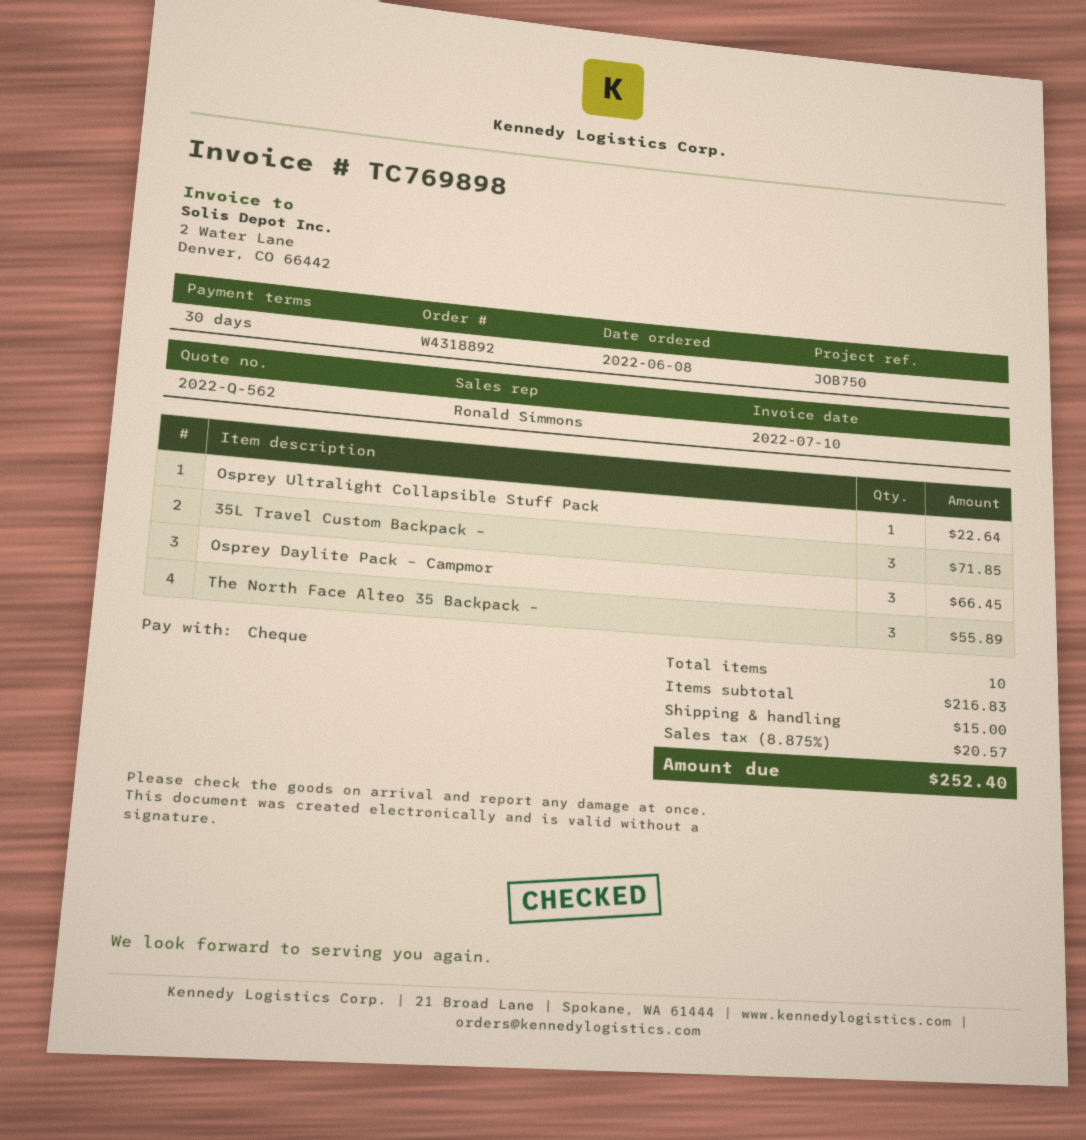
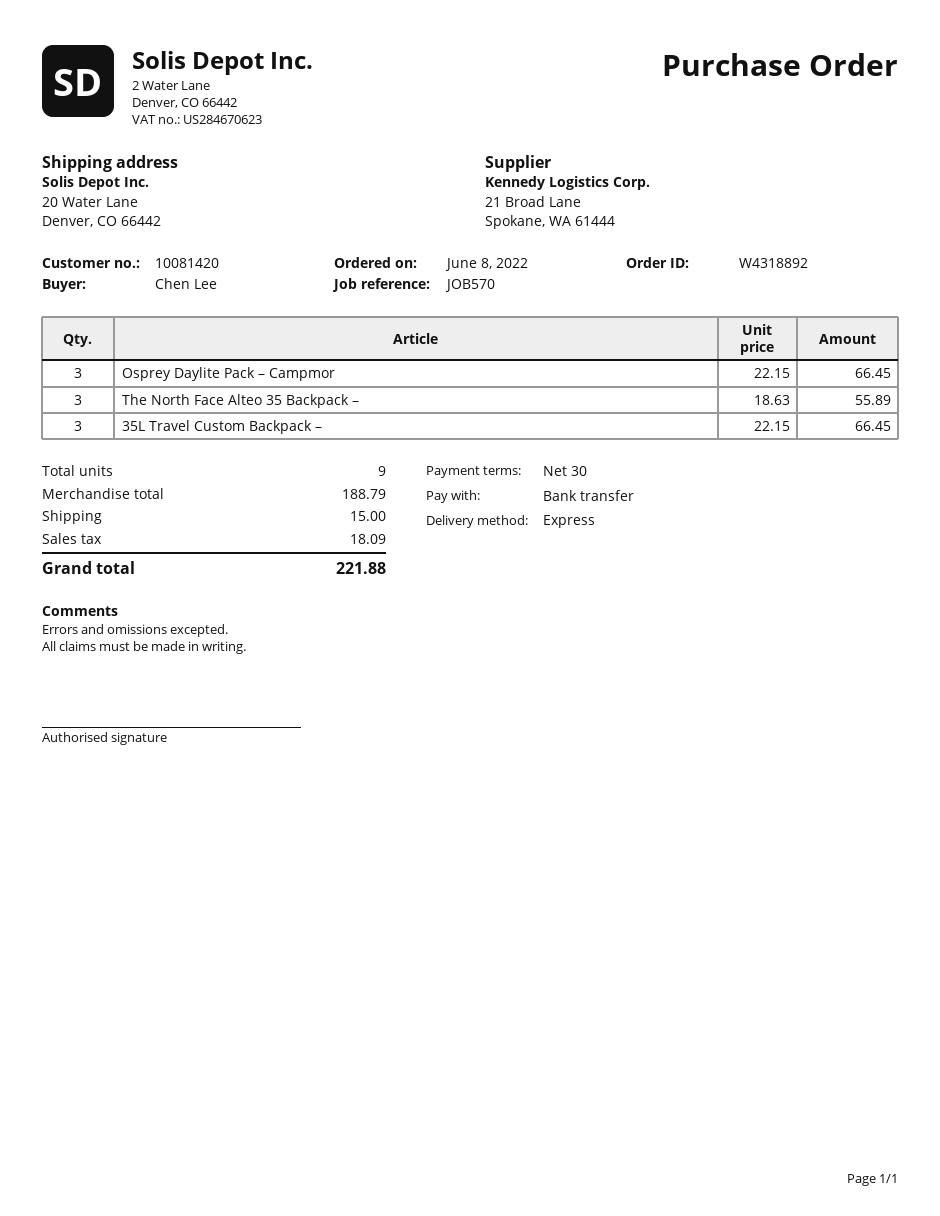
reference: JOB750 -> JOB570
payment method: cheque -> bank transfer
Osprey Ultralight Collapsible Stuff Pack: 1 for 22.64 -> none
35L Travel Custom Backpack –: 3 for 71.85 -> 3 for 66.45
total quantity: 10 -> 9
subtotal: 216.83 -> 188.79
tax: 20.57 -> 18.09
total: 252.40 -> 221.88

